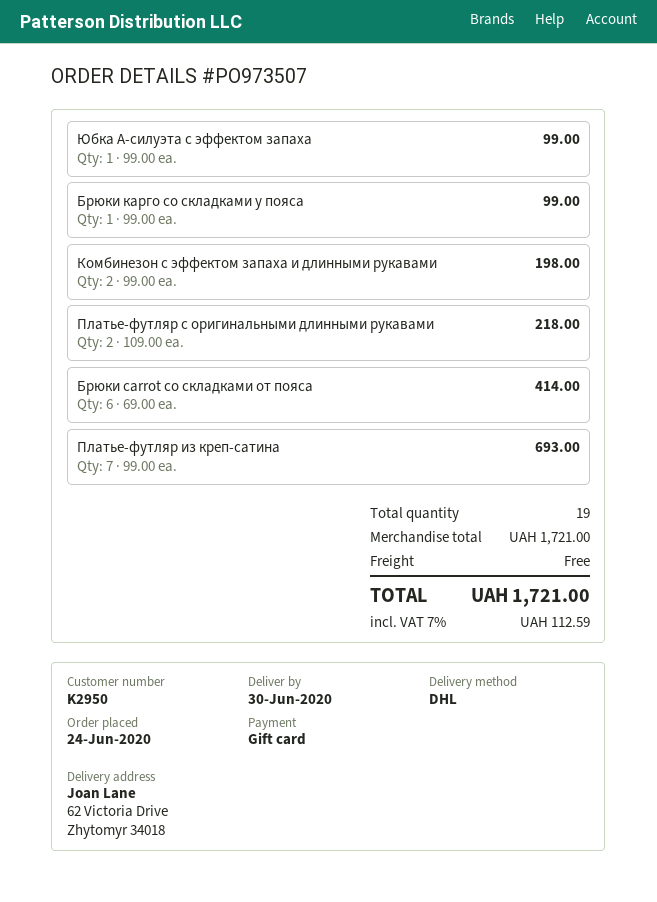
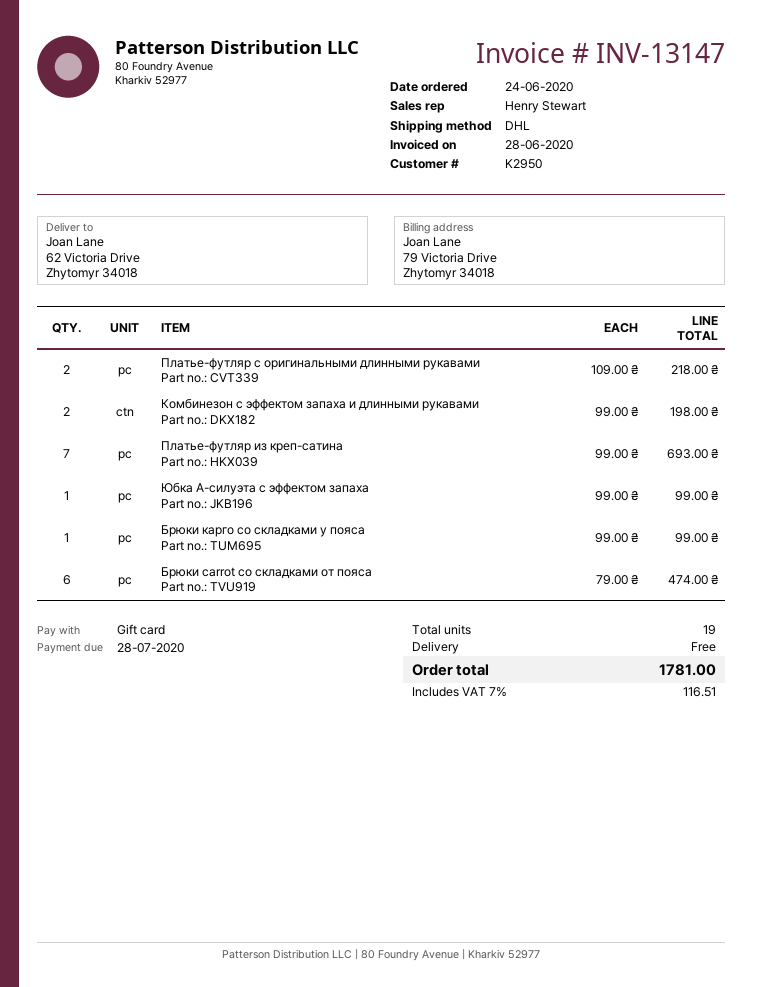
Брюки carrot со складками от пояса: 6 x 69.00 = 414.00 -> 6 x 79.00 = 474.00
tax: 7% = 112.59 -> 7% = 116.51
total: 1721.00 -> 1781.00

